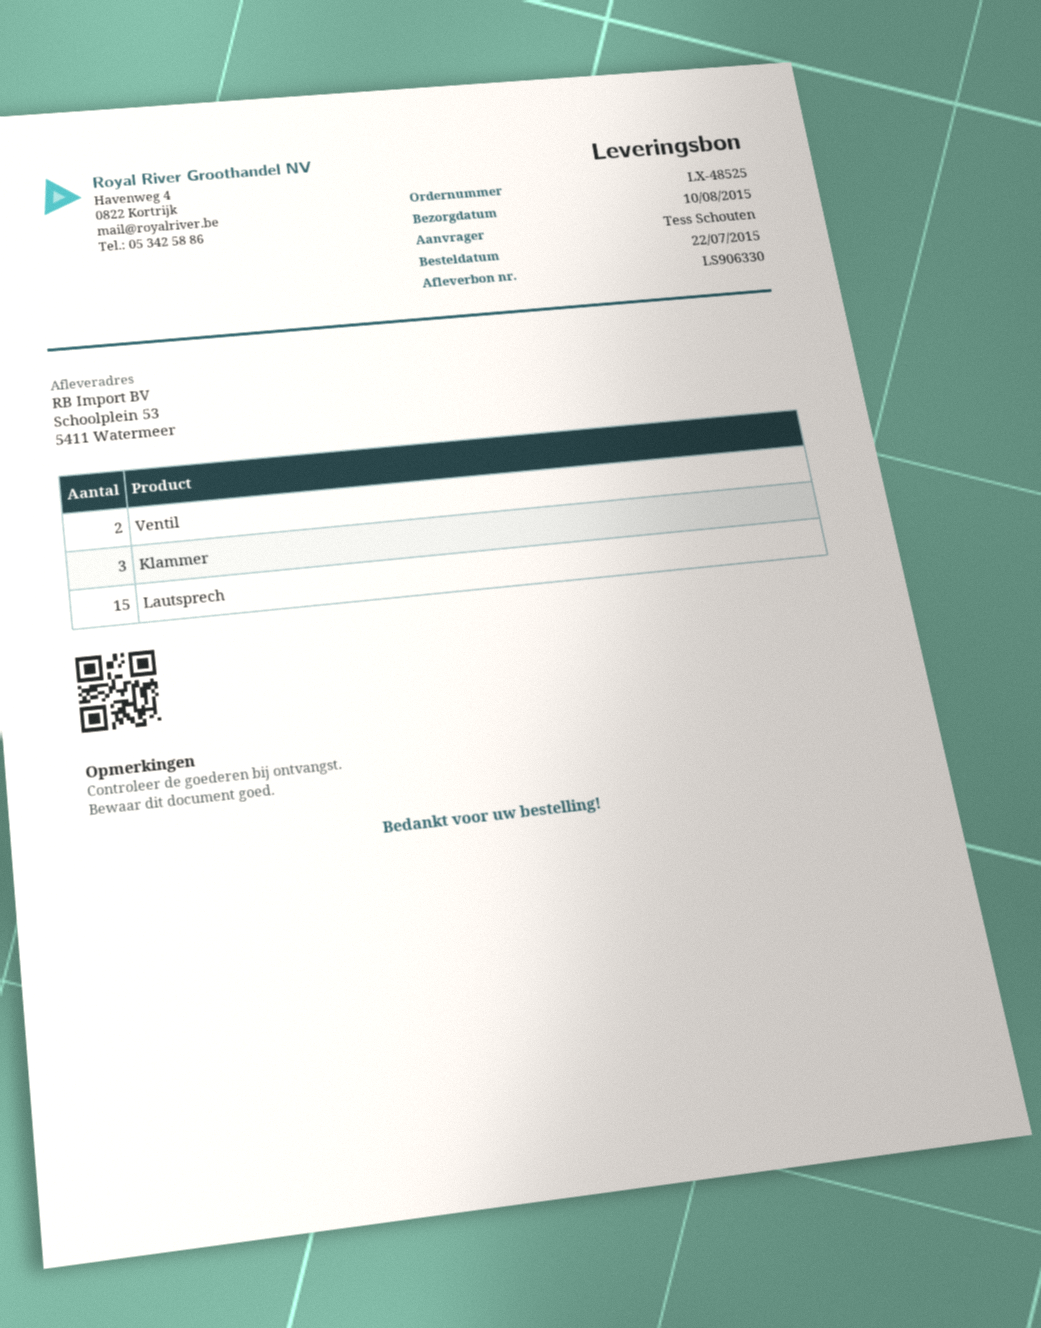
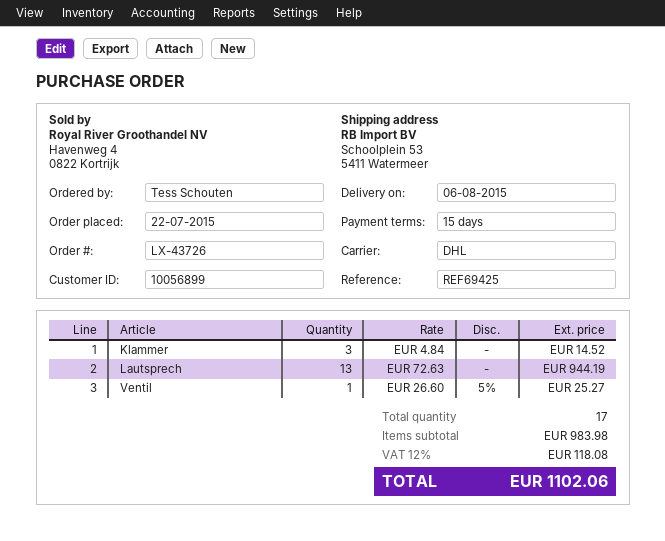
order number: LX-48525 -> LX-43726
delivery date: 2015-08-10 -> 2015-08-06
Ventil: 2 -> 1
Lautsprech: 15 -> 13

